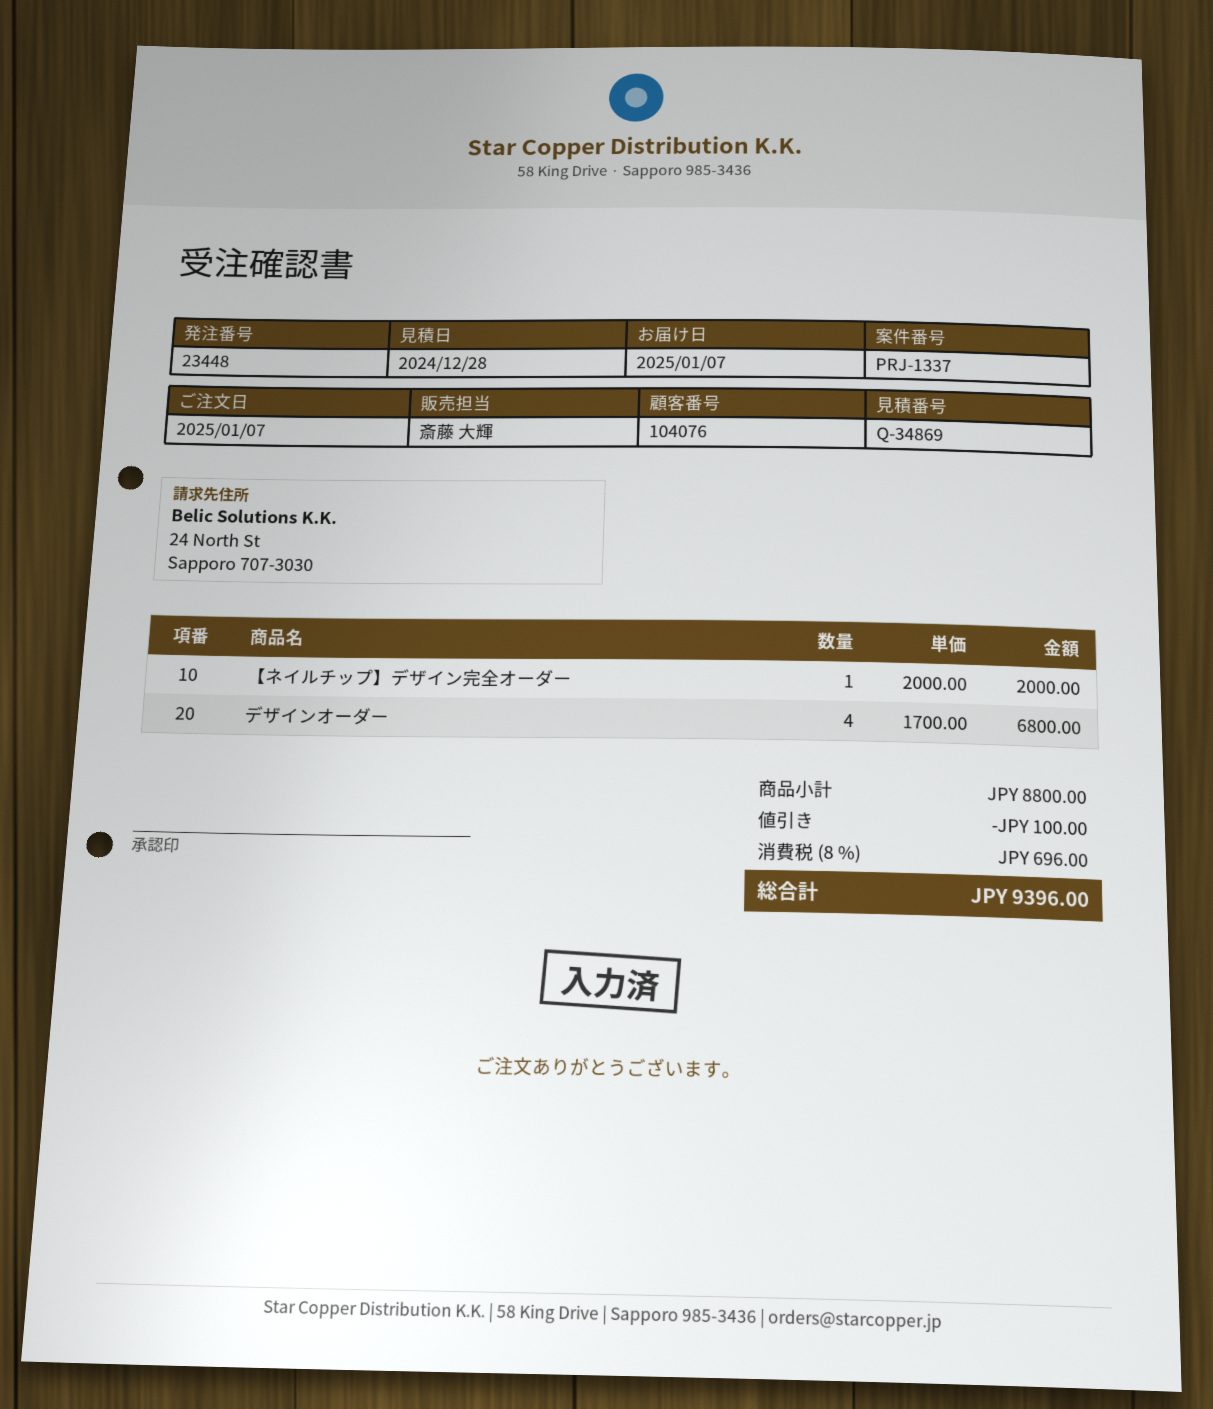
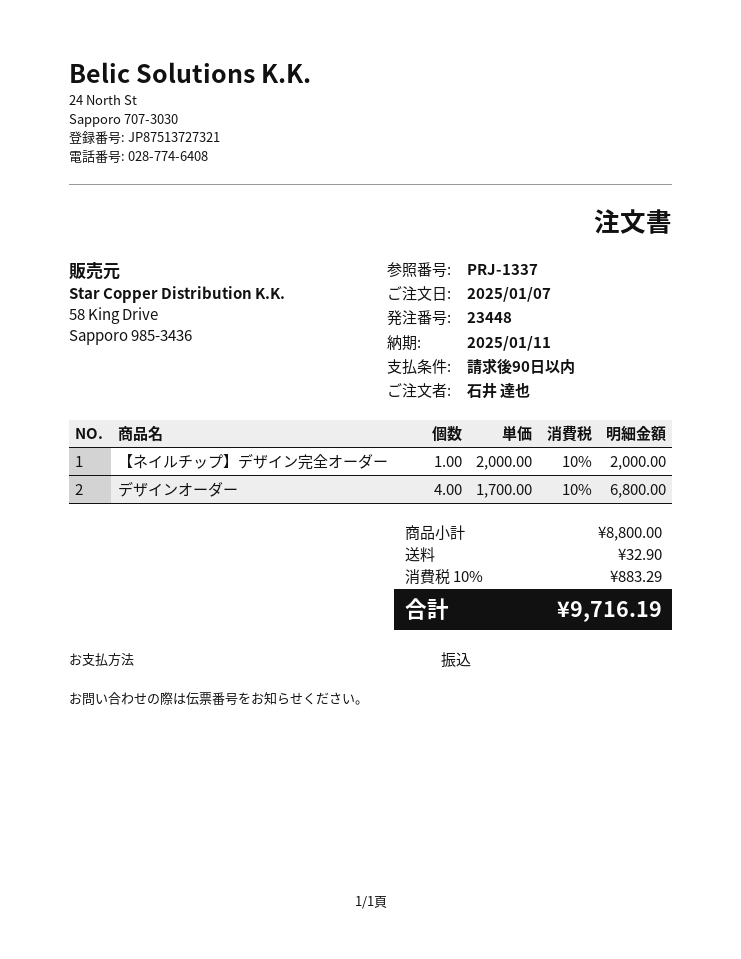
delivery date: 2025-01-07 -> 2025-01-11
discount: 100.00 -> none
shipping: none -> 32.90
tax: 8% = 696.00 -> 10% = 883.29
total: 9396.00 -> 9716.19

